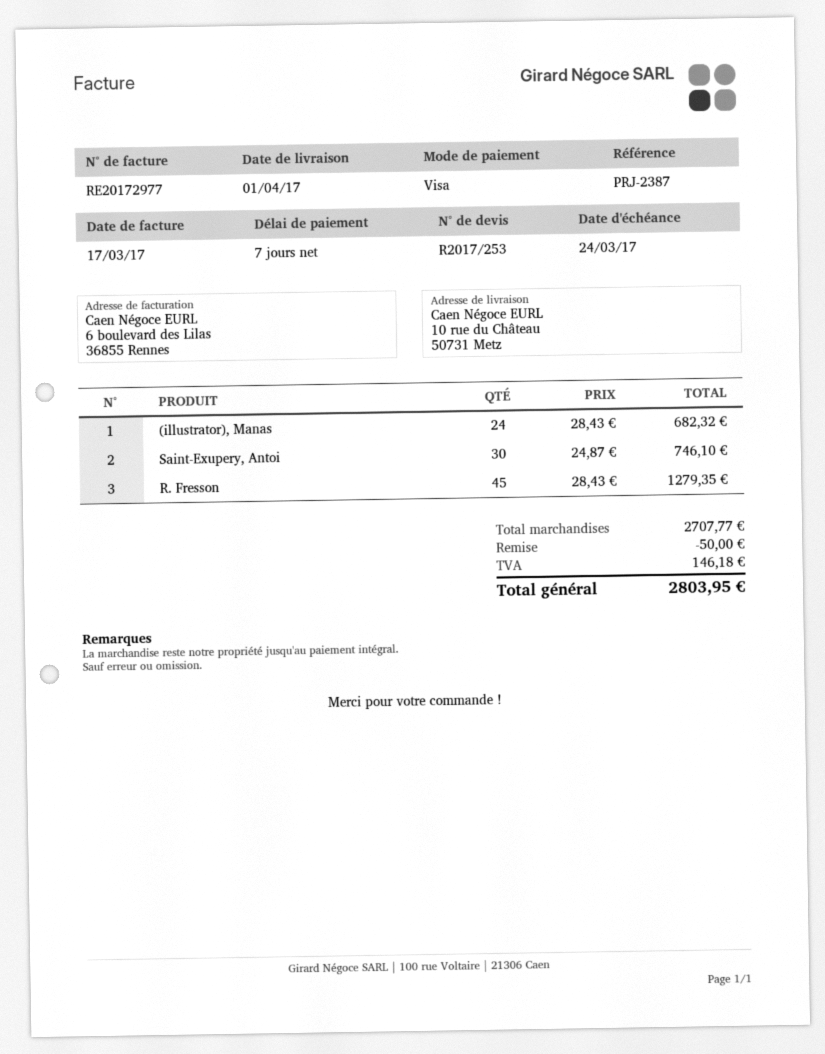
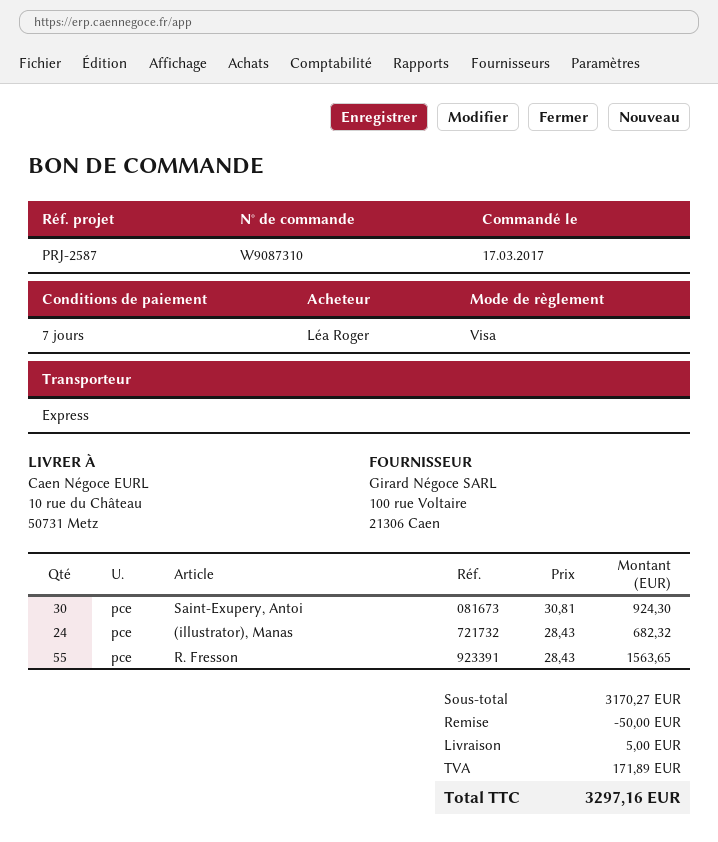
reference: PRJ-2387 -> PRJ-2587
Saint-Exupery, Antoi: 30 x 24.87 = 746.10 -> 30 x 30.81 = 924.30
R. Fresson: 45 x 28.43 = 1279.35 -> 55 x 28.43 = 1563.65
subtotal: 2707.77 -> 3170.27
shipping: none -> 5.00
tax: 146.18 -> 171.89
total: 2803.95 -> 3297.16

